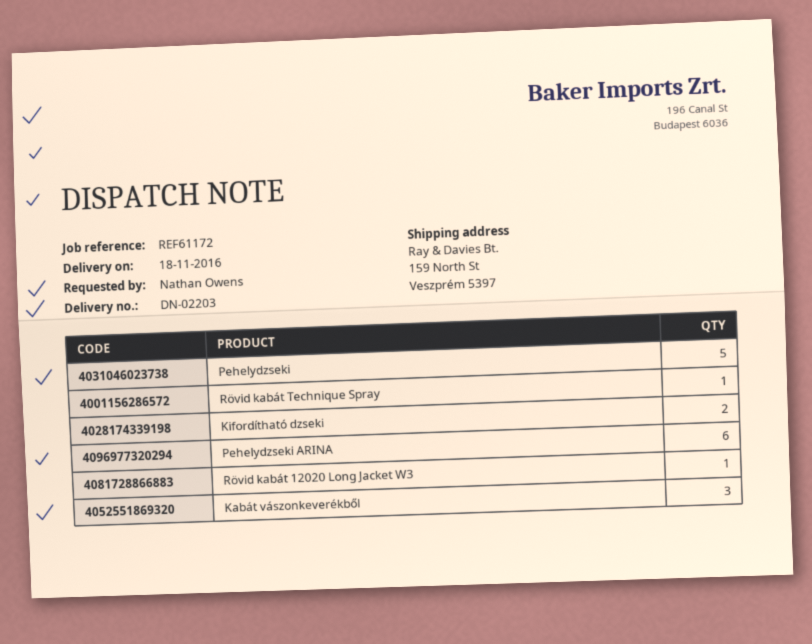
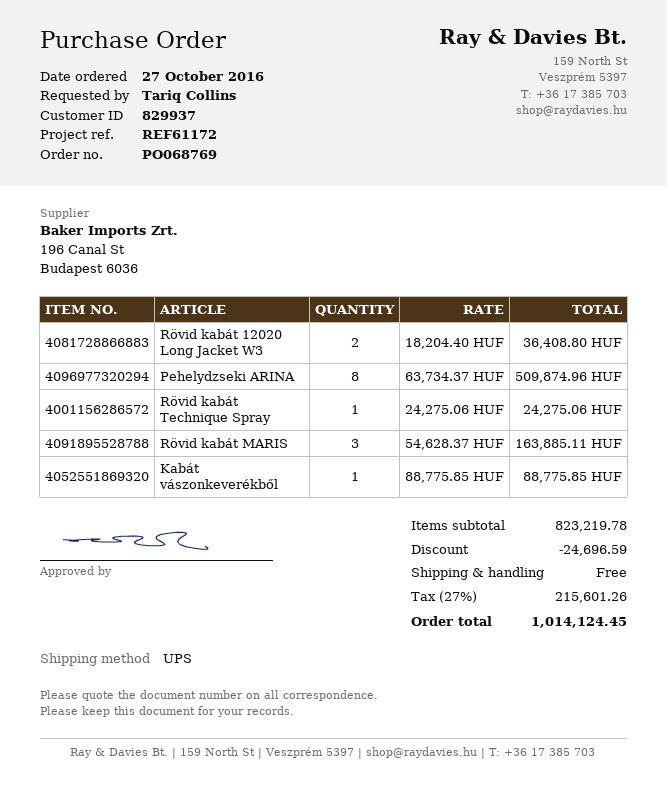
ordered by: Nathan Owens -> Tariq Collins
Pehelydzseki: 5 -> none
Kifordítható dzseki: 2 -> none
Pehelydzseki ARINA: 6 -> 8
Rövid kabát 12020 Long Jacket W3: 1 -> 2
Kabát vászonkeverékből: 3 -> 1
Rövid kabát MARIS: none -> 3

